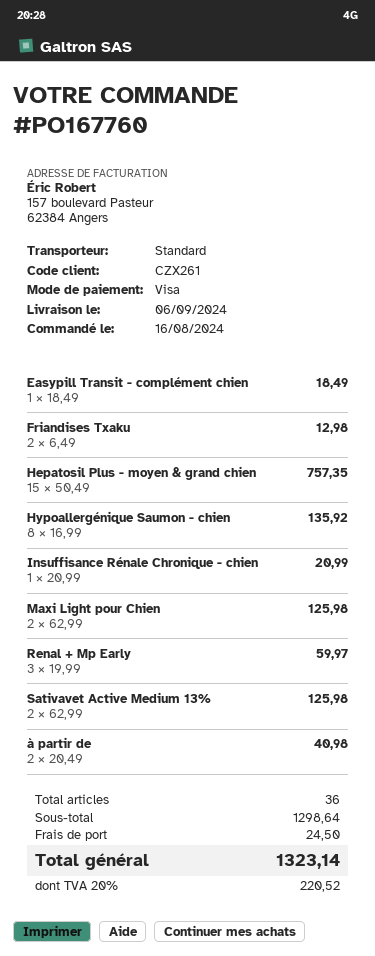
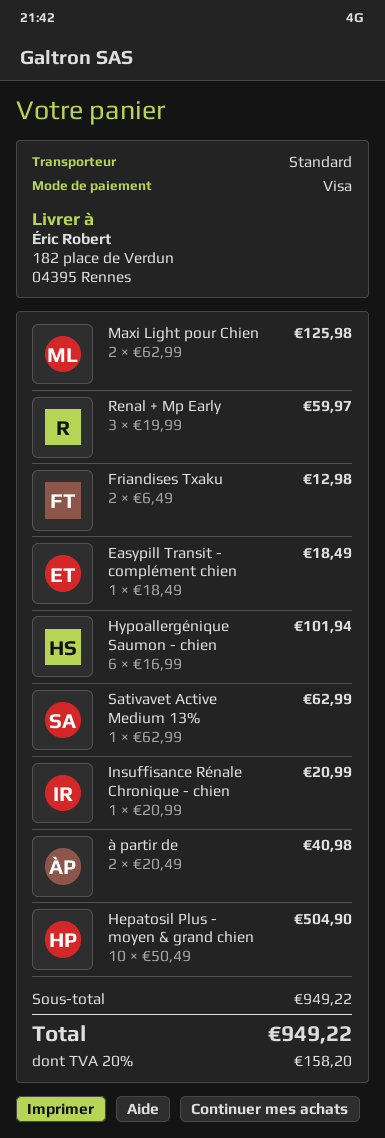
Hepatosil Plus - moyen & grand chien: 15 x 50.49 = 757.35 -> 10 x 50.49 = 504.90
Hypoallergénique Saumon - chien: 8 x 16.99 = 135.92 -> 6 x 16.99 = 101.94
Sativavet Active Medium 13%: 2 x 62.99 = 125.98 -> 1 x 62.99 = 62.99
subtotal: 1298.64 -> 949.22
shipping: 24.50 -> none
tax: 20% = 220.52 -> 20% = 158.20
total: 1323.14 -> 949.22

